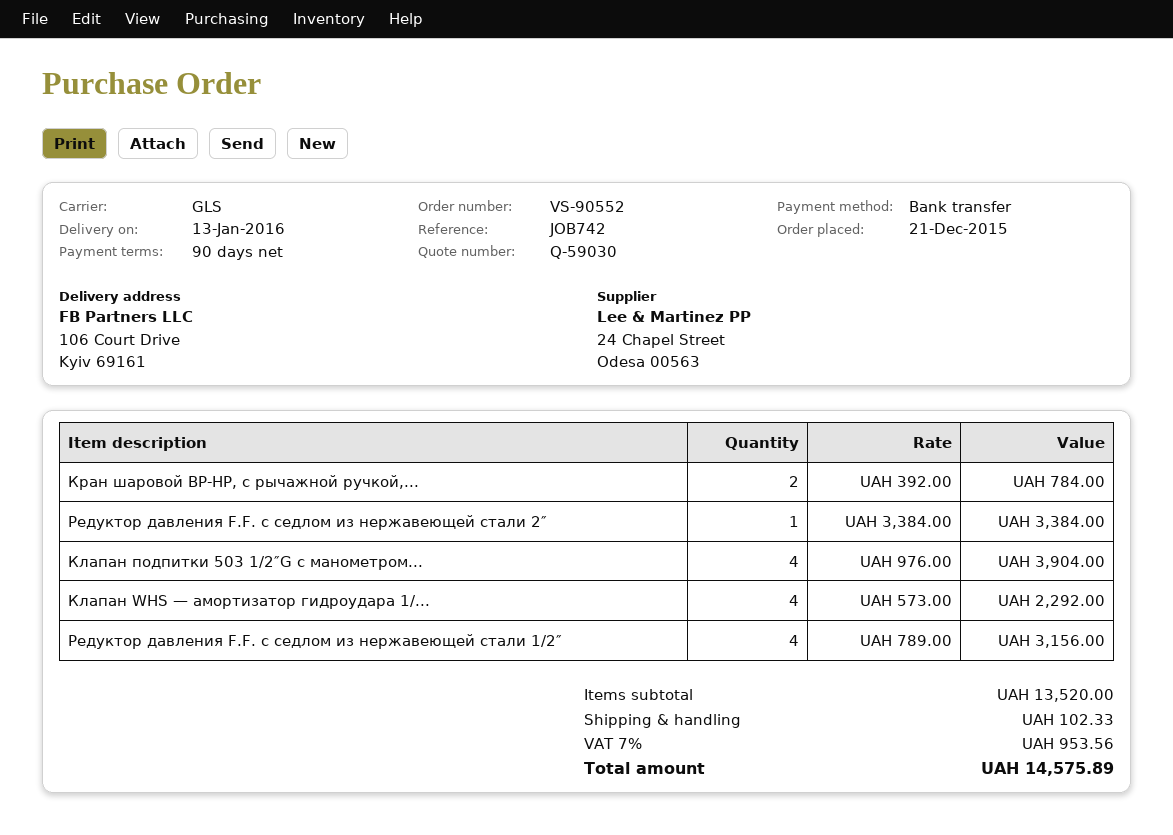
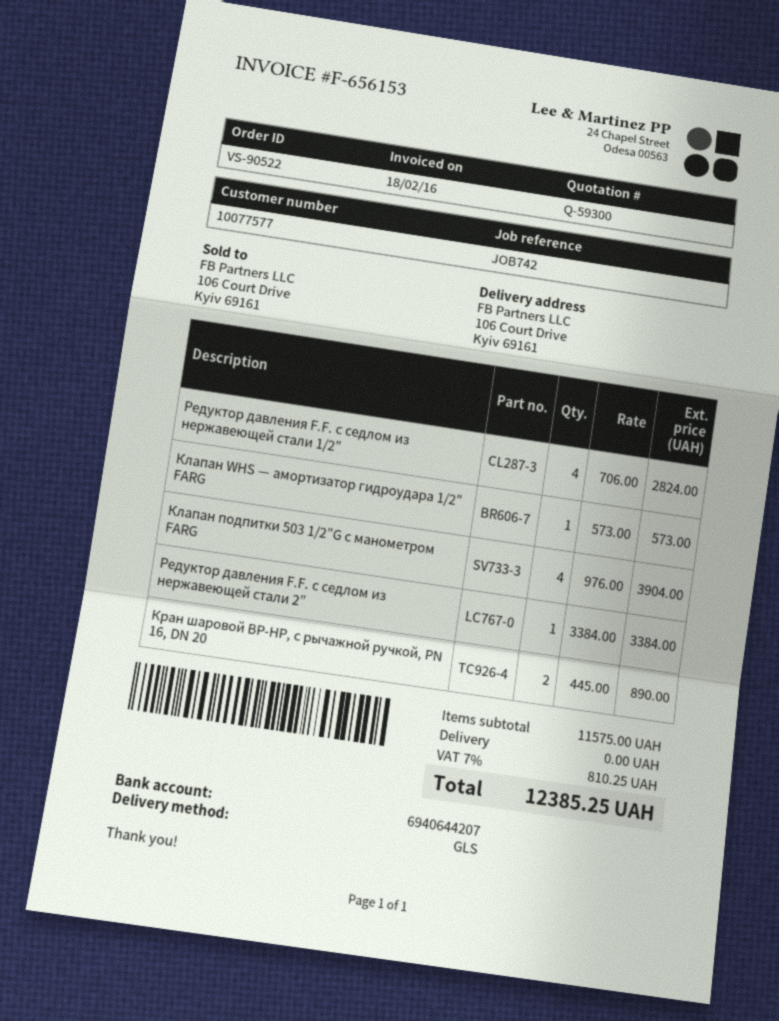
quote number: Q-59030 -> Q-59300
order number: VS-90552 -> VS-90522
Кран шаровой ВР-НР, с рычажной ручкой,...: 2 x 392.00 = 784.00 -> 2 x 445.00 = 890.00
Клапан WHS — амортизатор гидроудара 1/...: 4 x 573.00 = 2292.00 -> 1 x 573.00 = 573.00
Редуктор давления F.F. с седлом из нержавеющей стали 1/2″: 4 x 789.00 = 3156.00 -> 4 x 706.00 = 2824.00
subtotal: 13520.00 -> 11575.00
shipping: 102.33 -> 0.00
tax: 7% = 953.56 -> 7% = 810.25
total: 14575.89 -> 12385.25

